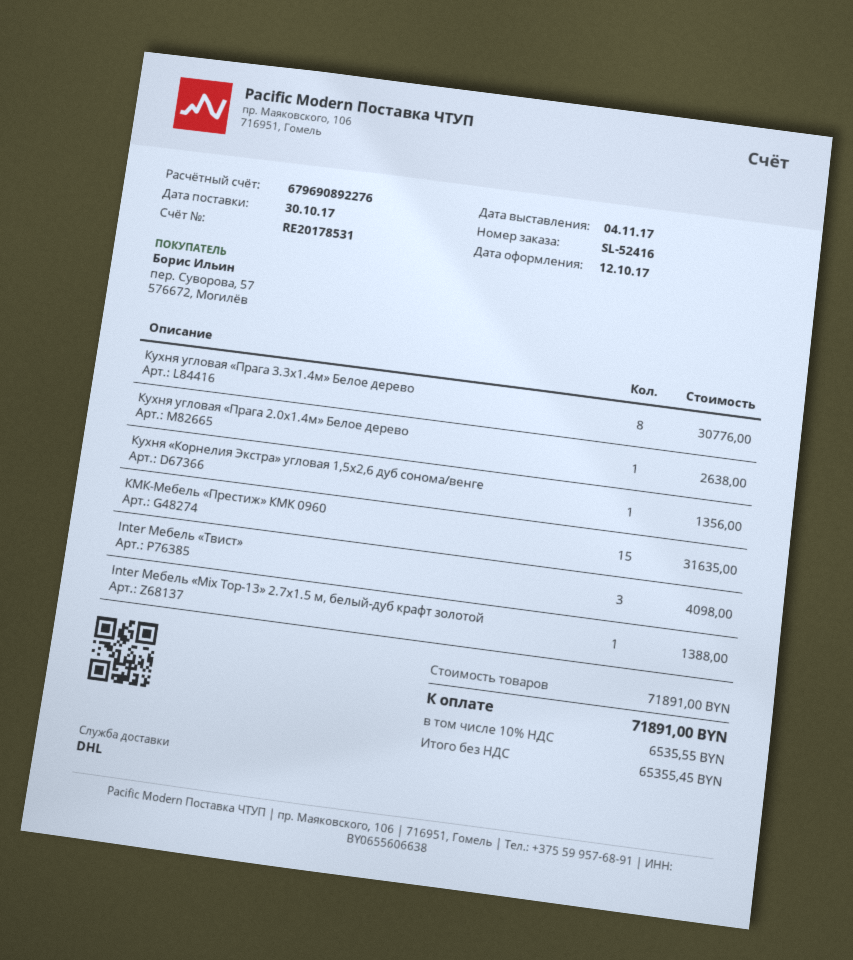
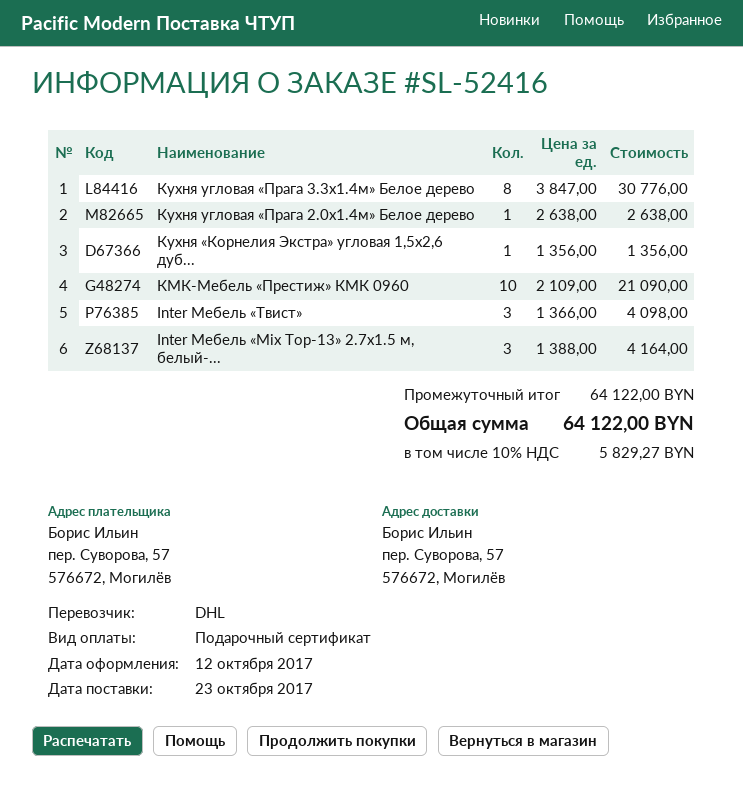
delivery date: 2017-10-30 -> 2017-10-23
КМК-Мебель «Престиж» КМК 0960: 15 for 31635.00 -> 10 for 21090.00
Inter Мебель «Mix Top-13» 2.7х1.5 м, белый-дуб крафт золотой: 1 for 1388.00 -> 3 for 4164.00
subtotal: 71891.00 -> 64122.00
tax: 10% = 6535.55 -> 10% = 5829.27
total: 71891.00 -> 64122.00

